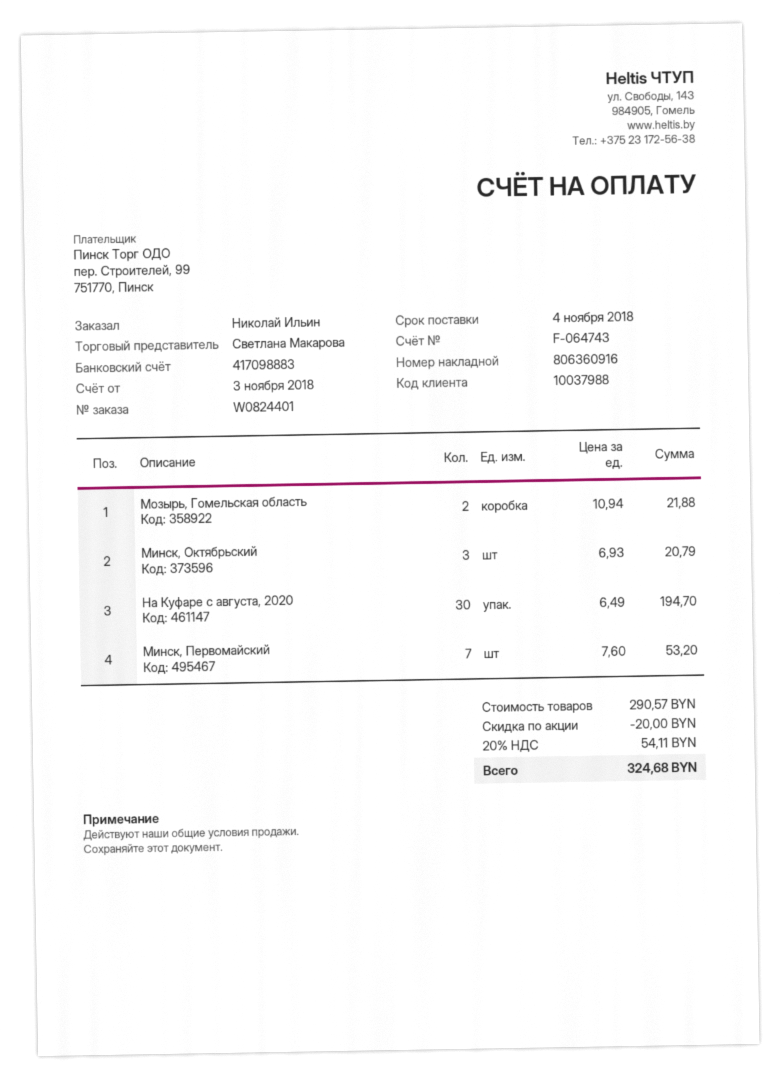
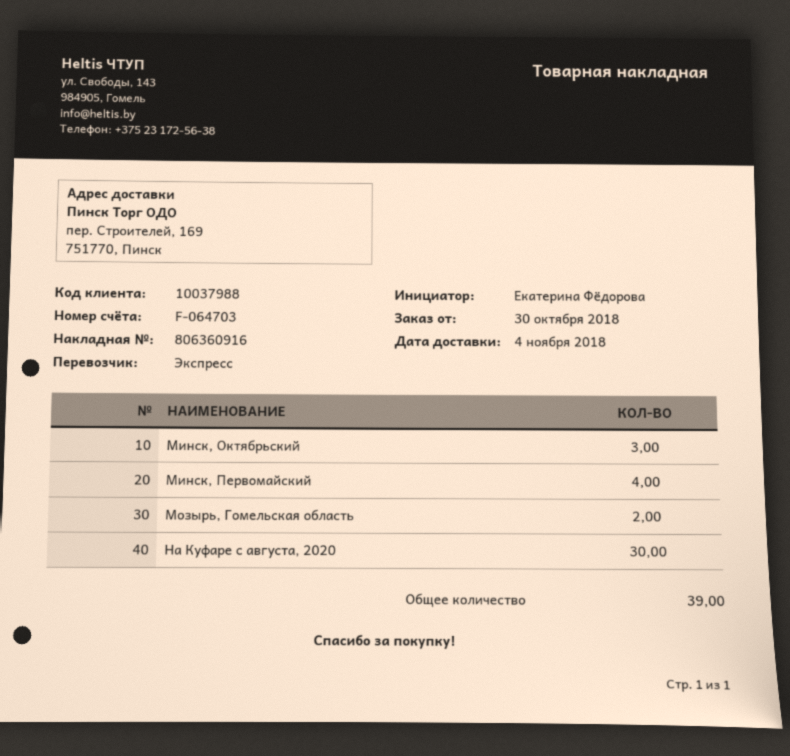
invoice number: F-064743 -> F-064703
ordered by: Николай Ильин -> Екатерина Фёдорова
Минск, Первомайский: 7 -> 4

